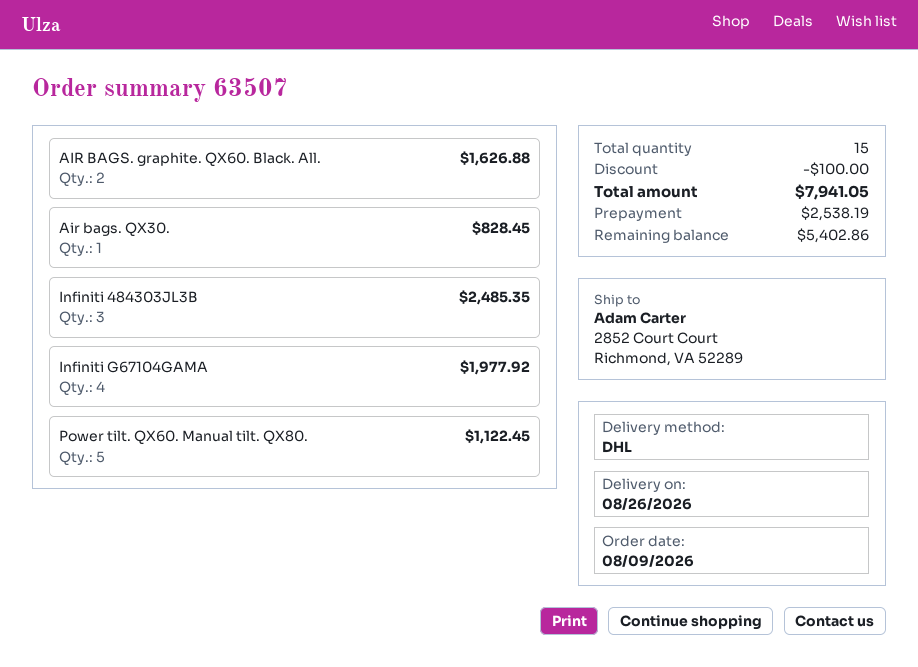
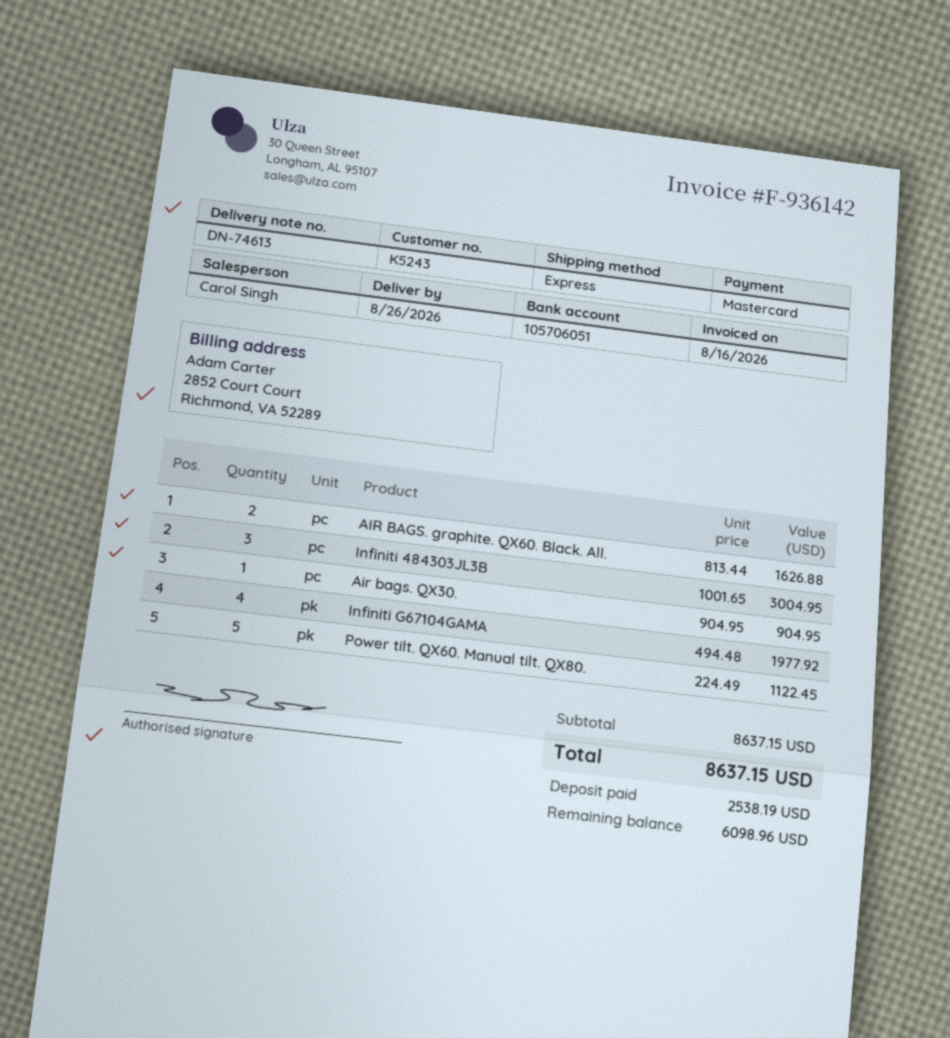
shipping method: DHL -> express
Air bags. QX30.: 1 for 828.45 -> 1 for 904.95
Infiniti 484303JL3B: 3 for 2485.35 -> 3 for 3004.95
discount: 100.00 -> none
total: 7941.05 -> 8637.15
balance: 5402.86 -> 6098.96

